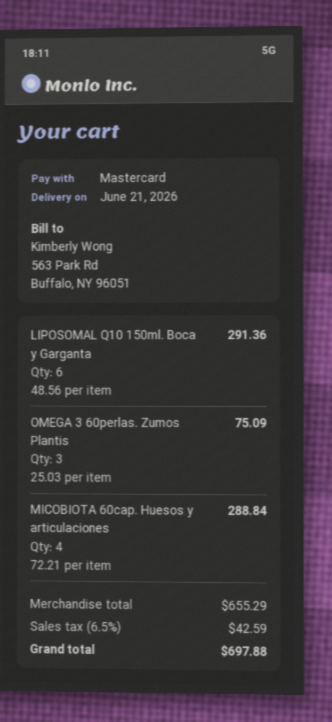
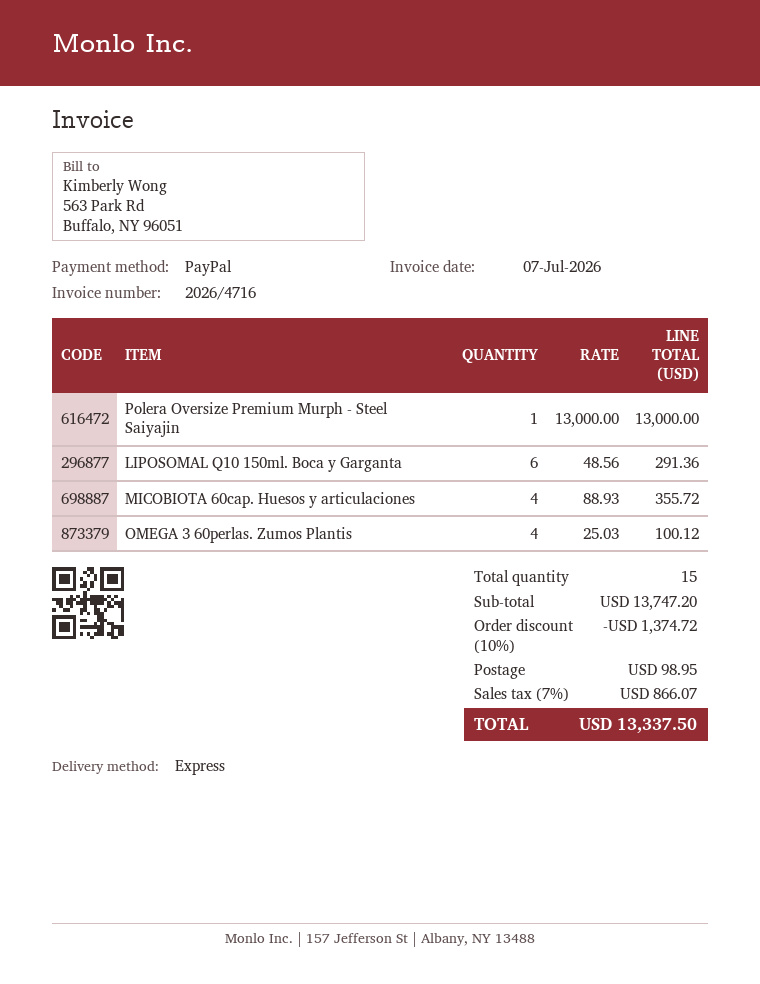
payment method: Mastercard -> PayPal
OMEGA 3 60perlas. Zumos Plantis: 3 x 25.03 = 75.09 -> 4 x 25.03 = 100.12
MICOBIOTA 60cap. Huesos y articulaciones: 4 x 72.21 = 288.84 -> 4 x 88.93 = 355.72
Polera Oversize Premium Murph - Steel Saiyajin: none -> 1 x 13000.00 = 13000.00
subtotal: 655.29 -> 13747.20
discount: none -> 10% = 1374.72
shipping: none -> 98.95
tax: 6.5% = 42.59 -> 7% = 866.07
total: 697.88 -> 13337.50

